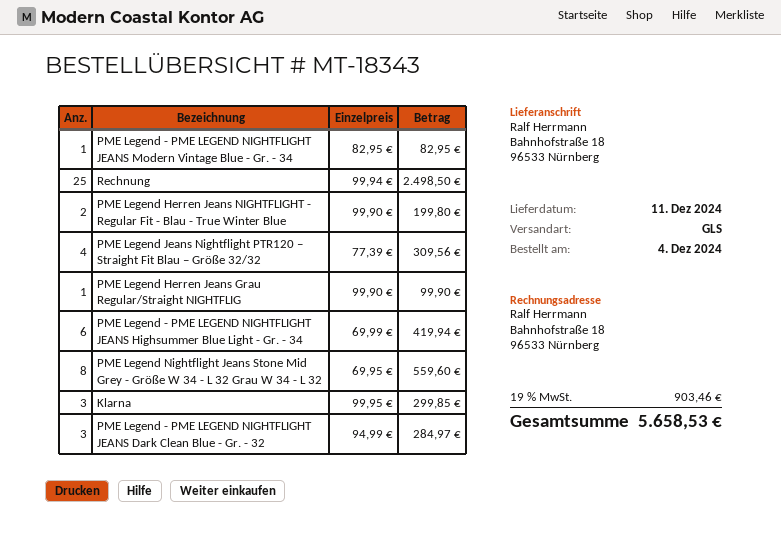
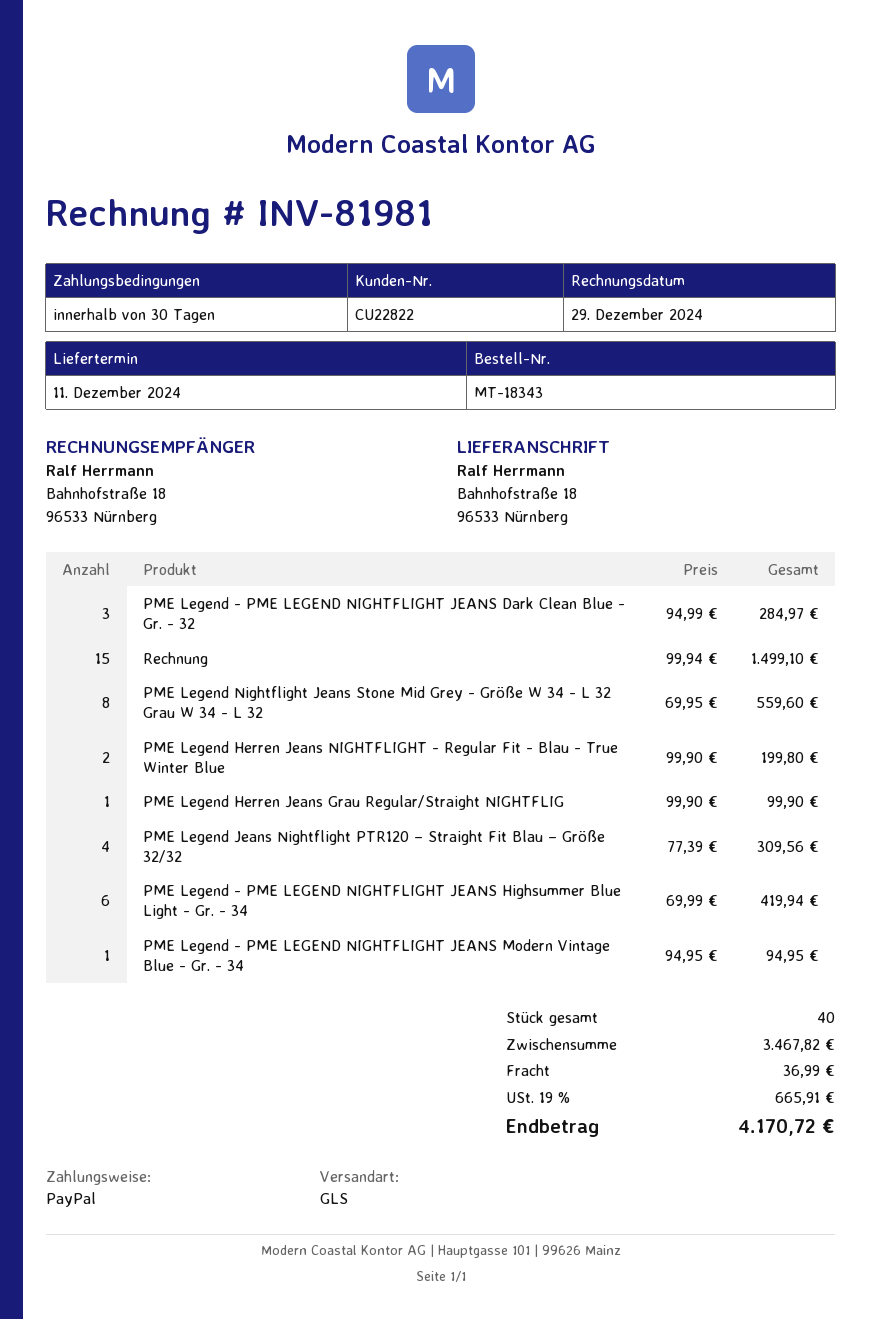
PME Legend - PME LEGEND NIGHTFLIGHT JEANS Modern Vintage Blue - Gr. - 34: 1 x 82.95 = 82.95 -> 1 x 94.95 = 94.95
Rechnung: 25 x 99.94 = 2498.50 -> 15 x 99.94 = 1499.10
Klarna: 3 x 99.95 = 299.85 -> none
shipping: none -> 36.99
tax: 19% = 903.46 -> 19% = 665.91
total: 5658.53 -> 4170.72

